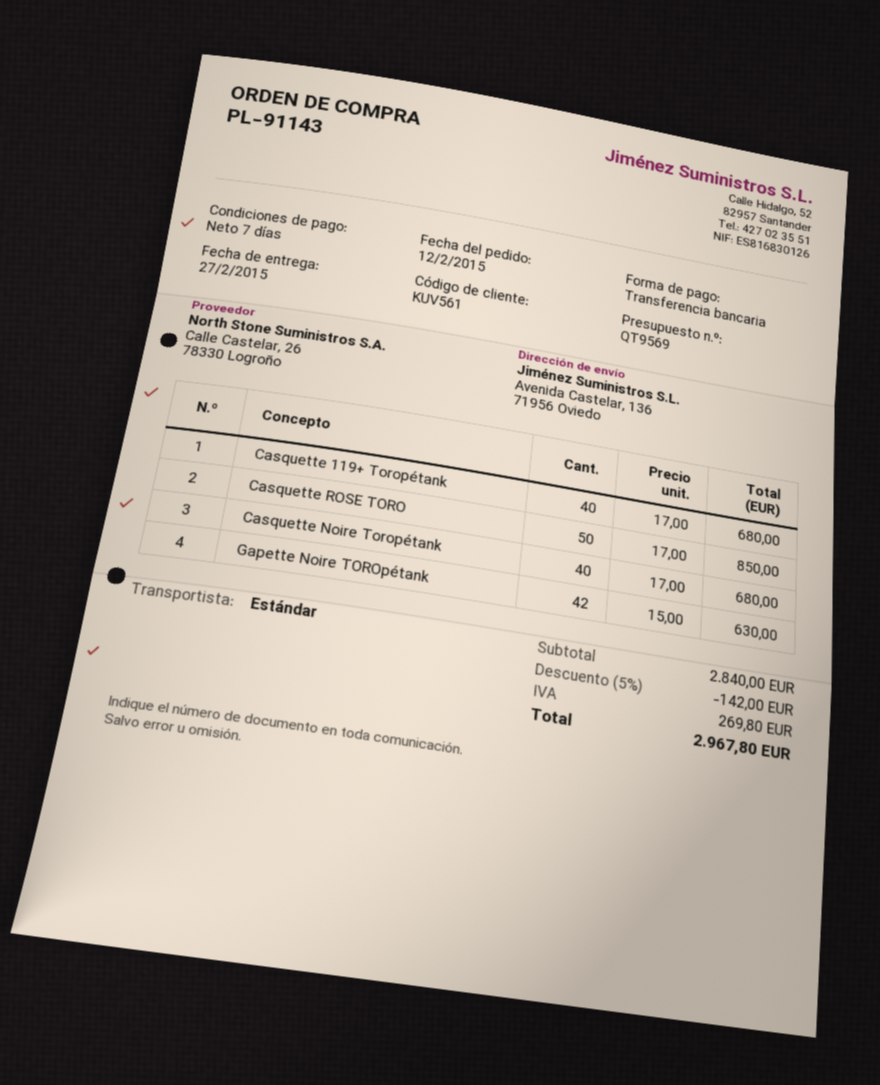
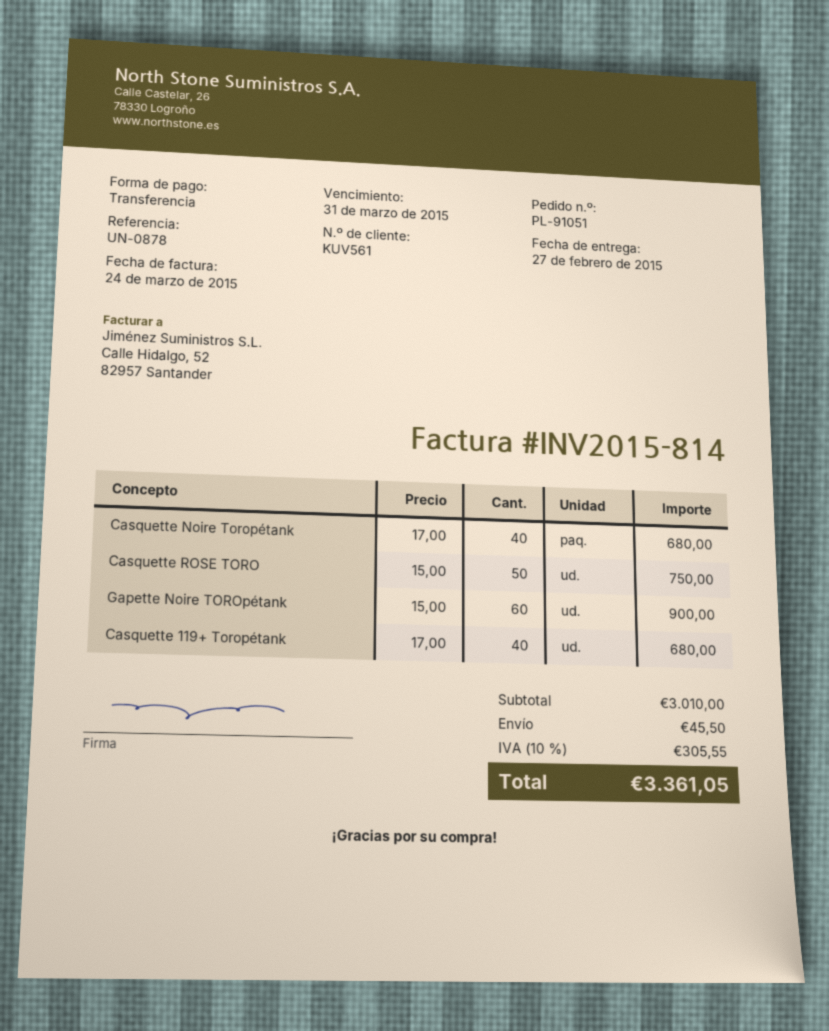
order number: PL-91143 -> PL-91051
Casquette ROSE TORO: 50 x 17.00 = 850.00 -> 50 x 15.00 = 750.00
Gapette Noire TOROpétank: 42 x 15.00 = 630.00 -> 60 x 15.00 = 900.00
subtotal: 2840.00 -> 3010.00
discount: 5% = 142.00 -> none
shipping: none -> 45.50
tax: 269.80 -> 305.55
total: 2967.80 -> 3361.05

